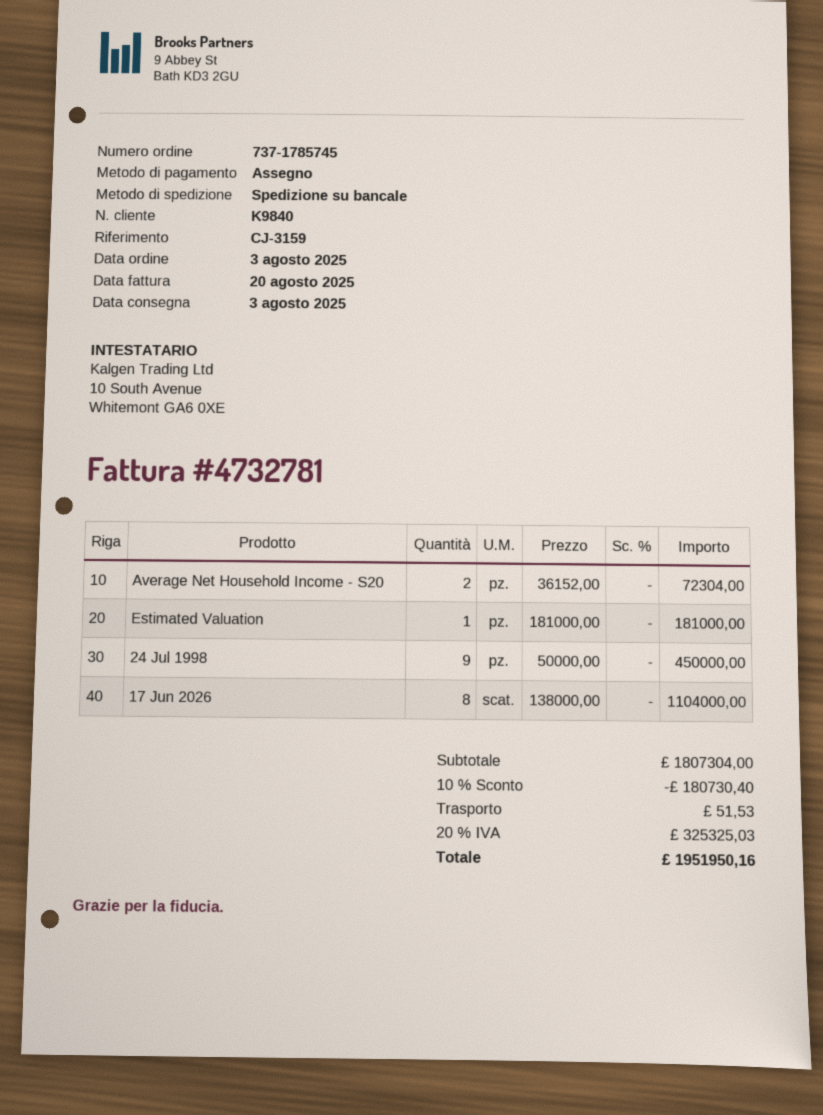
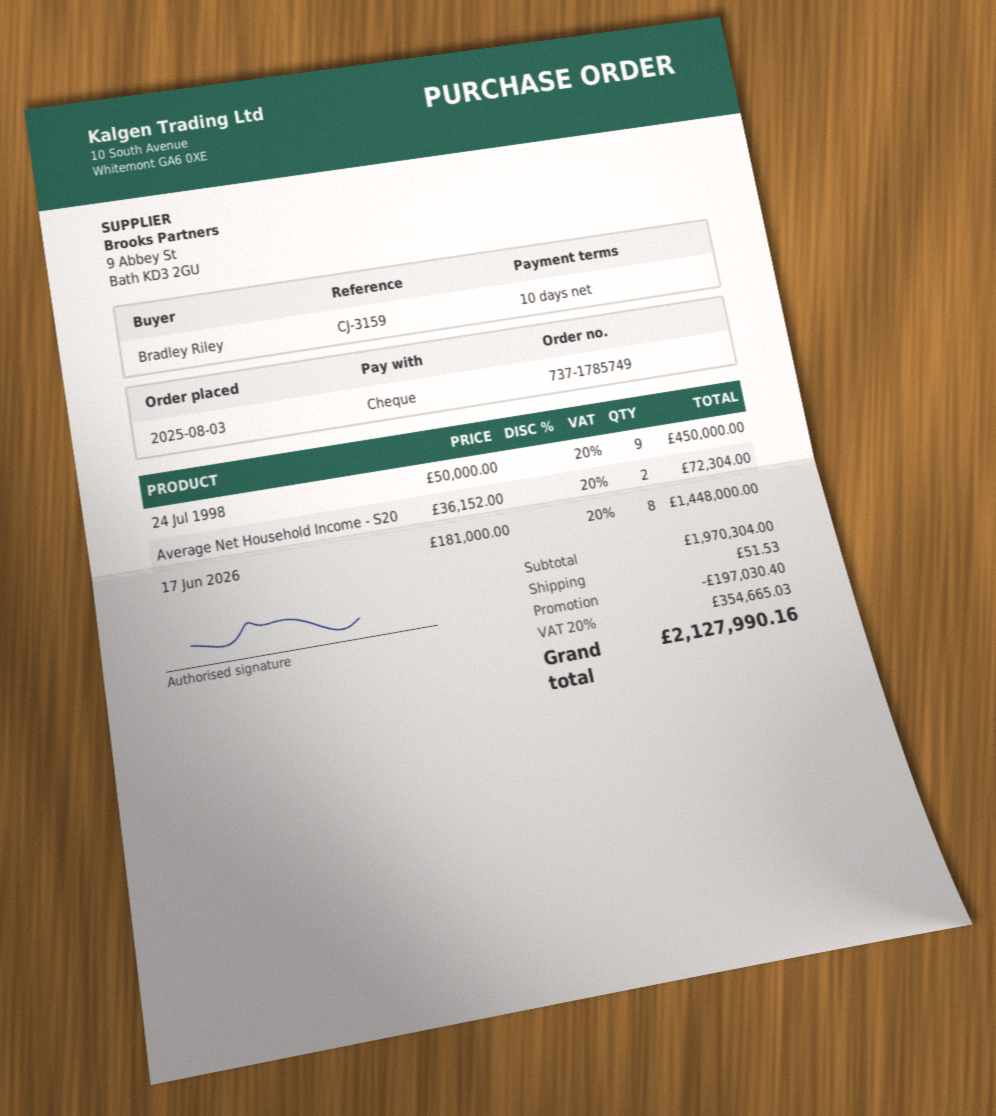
order number: 737-1785745 -> 737-1785749
Estimated Valuation: 1 x 181000.00 = 181000.00 -> none
17 Jun 2026: 8 x 138000.00 = 1104000.00 -> 8 x 181000.00 = 1448000.00
subtotal: 1807304.00 -> 1970304.00
discount: 180730.40 -> 197030.40
tax: 20% = 325325.03 -> 20% = 354665.03
total: 1951950.16 -> 2127990.16

